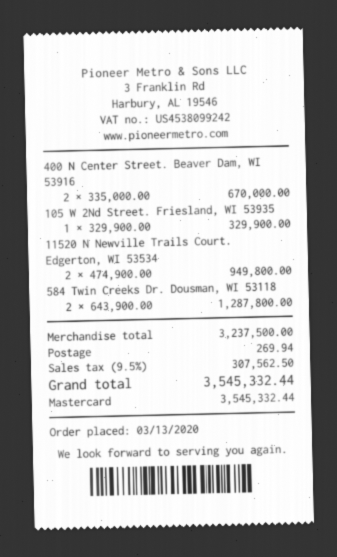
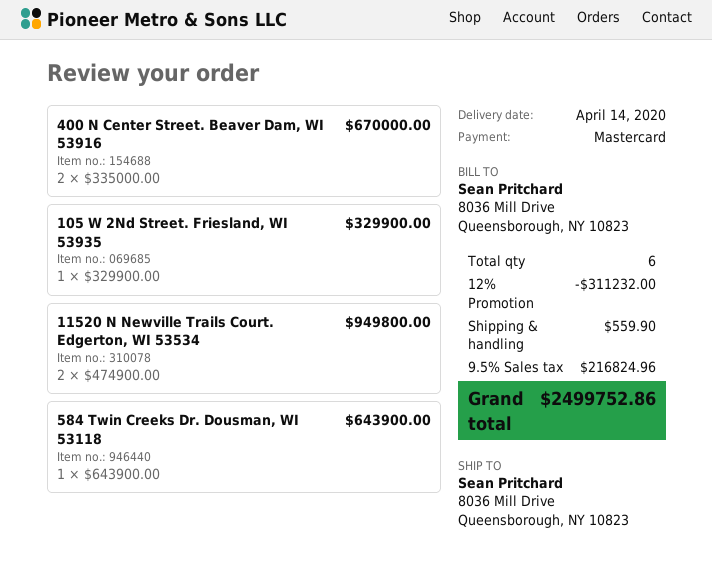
584 Twin Creeks Dr. Dousman, WI 53118: 2 x 643900.00 = 1287800.00 -> 1 x 643900.00 = 643900.00
discount: none -> 12% = 311232.00
shipping: 269.94 -> 559.90
tax: 9.5% = 307562.50 -> 9.5% = 216824.96
total: 3545332.44 -> 2499752.86

